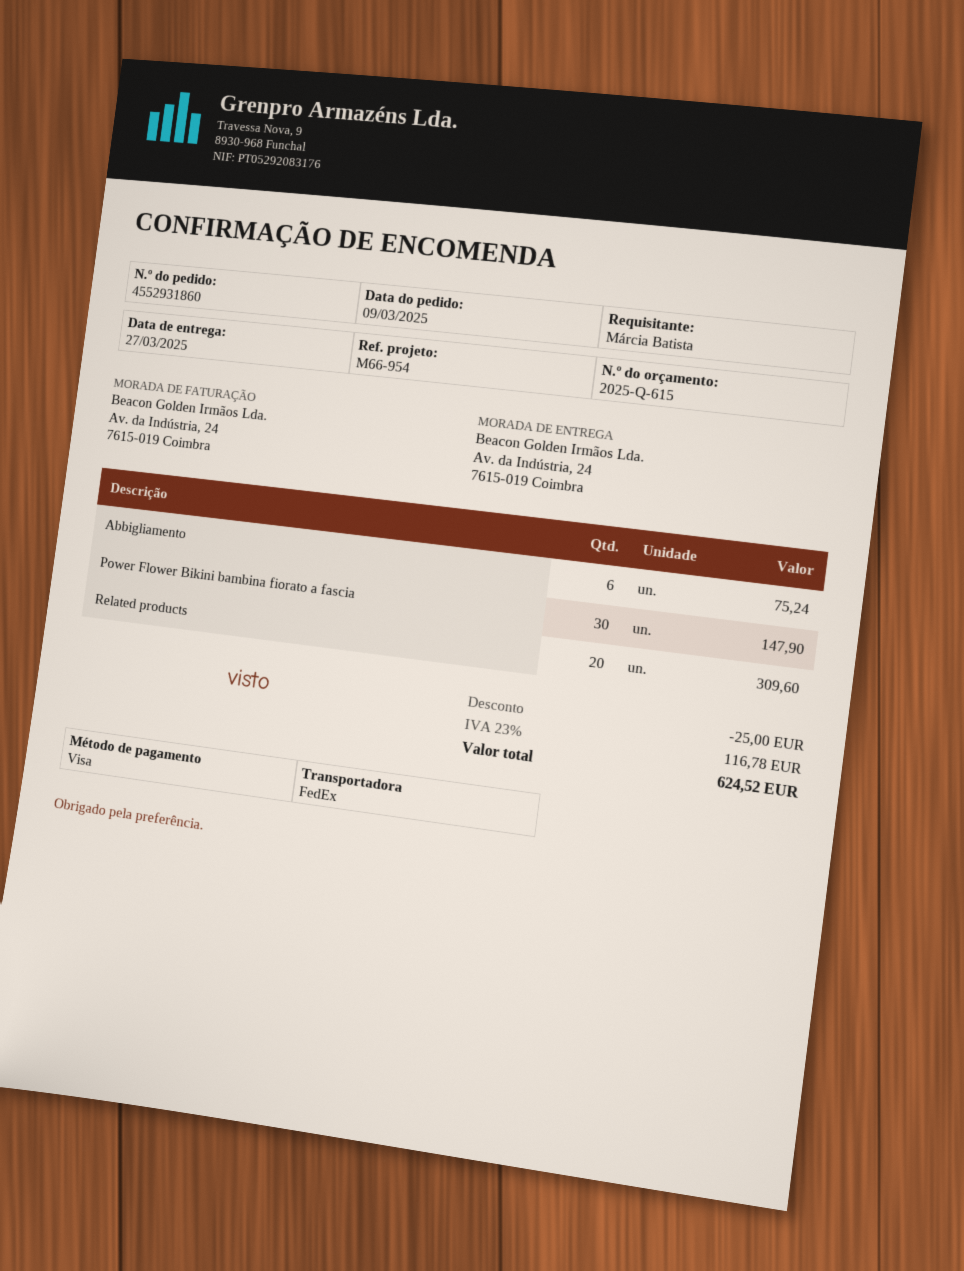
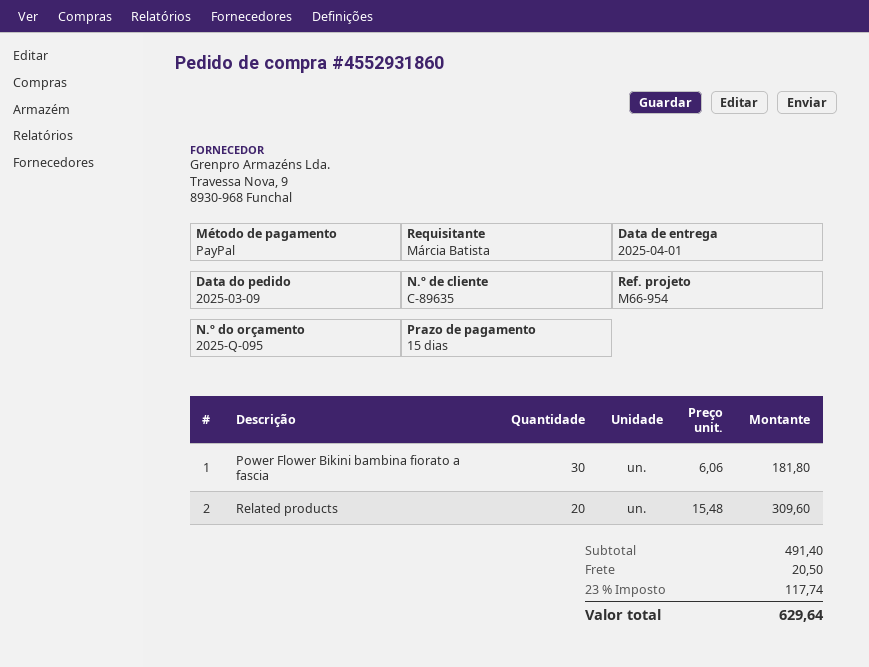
quote number: 2025-Q-615 -> 2025-Q-095
delivery date: 2025-03-27 -> 2025-04-01
payment method: Visa -> PayPal
Abbigliamento: 6 for 75.24 -> none
Power Flower Bikini bambina fiorato a fascia: 30 for 147.90 -> 30 for 181.80
discount: 25.00 -> none
shipping: none -> 20.50
tax: 23% = 116.78 -> 23% = 117.74
total: 624.52 -> 629.64

